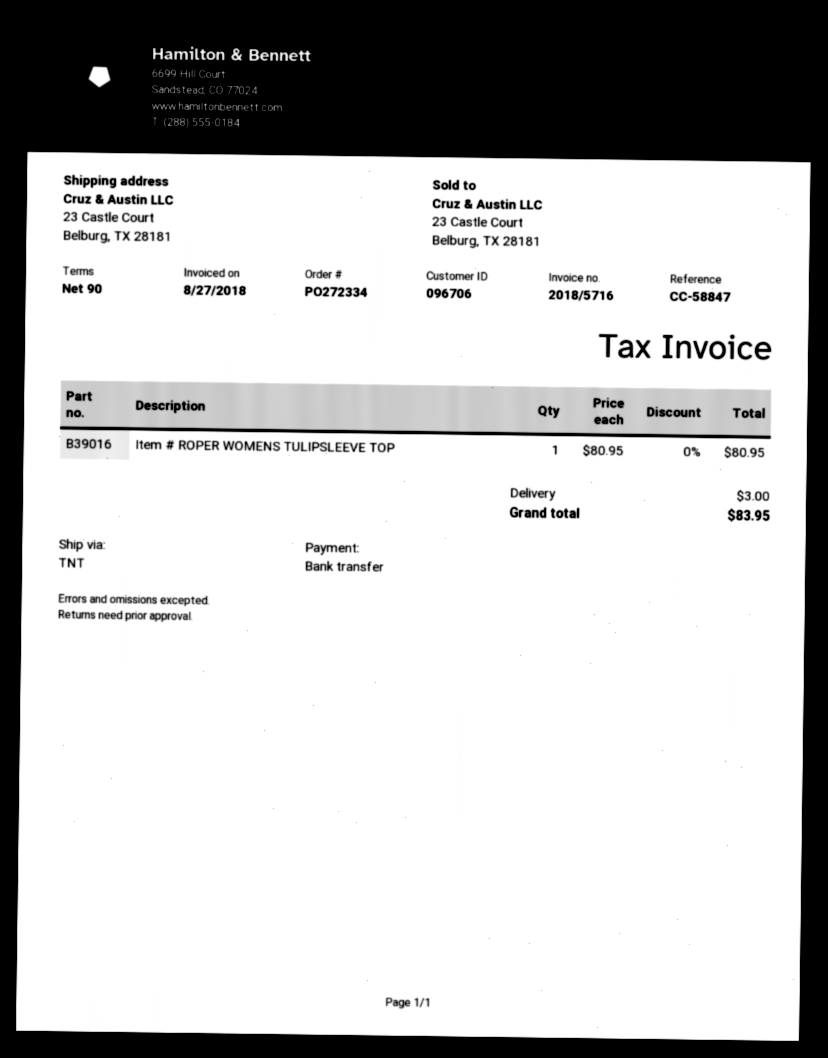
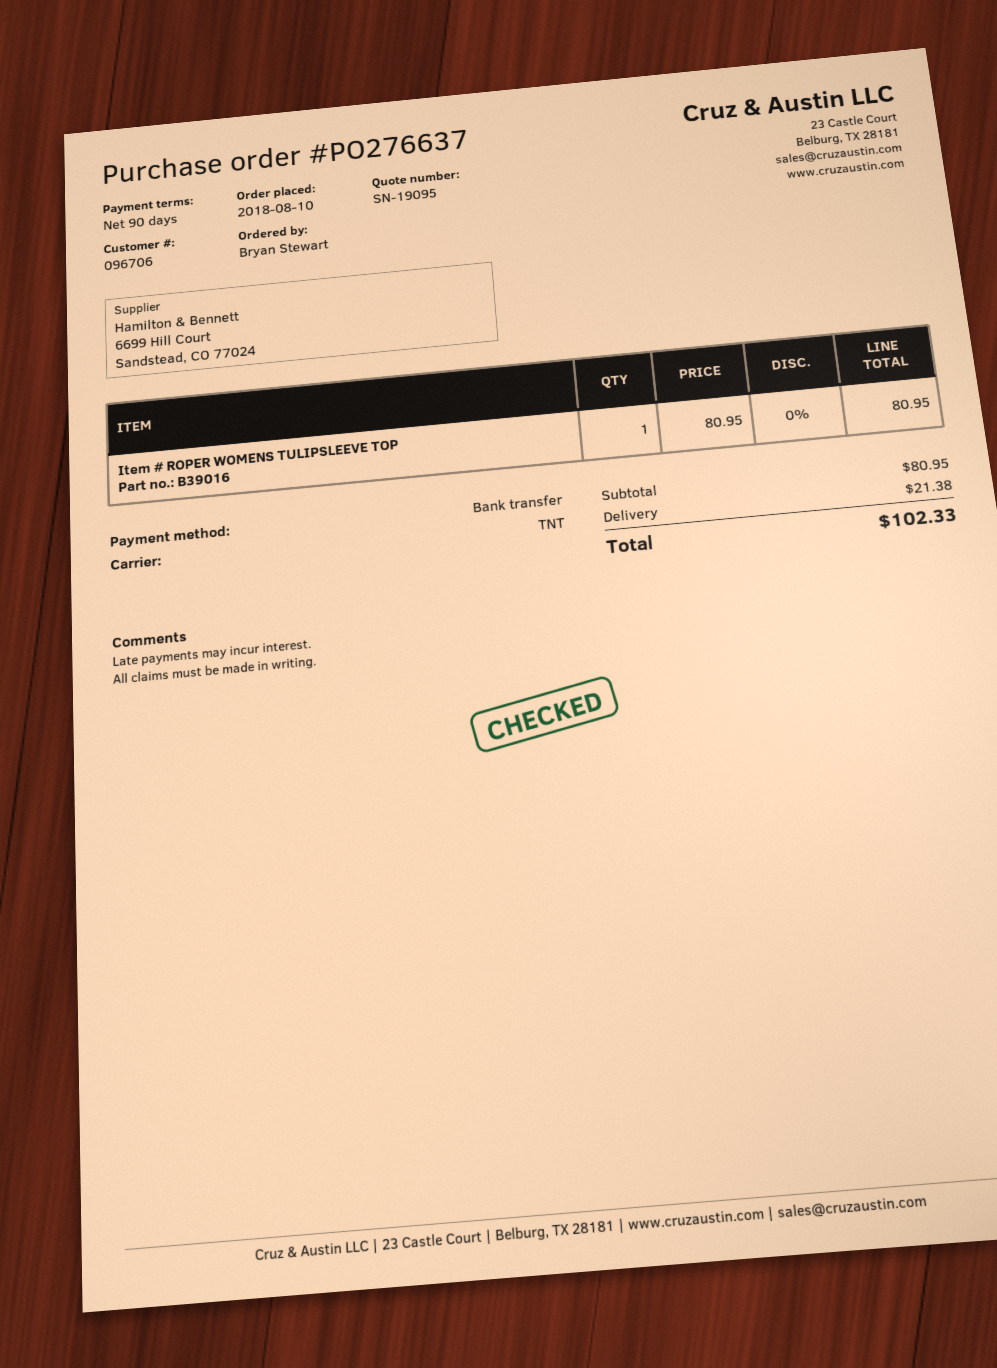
order number: PO272334 -> PO276637
shipping: 3.00 -> 21.38
total: 83.95 -> 102.33

